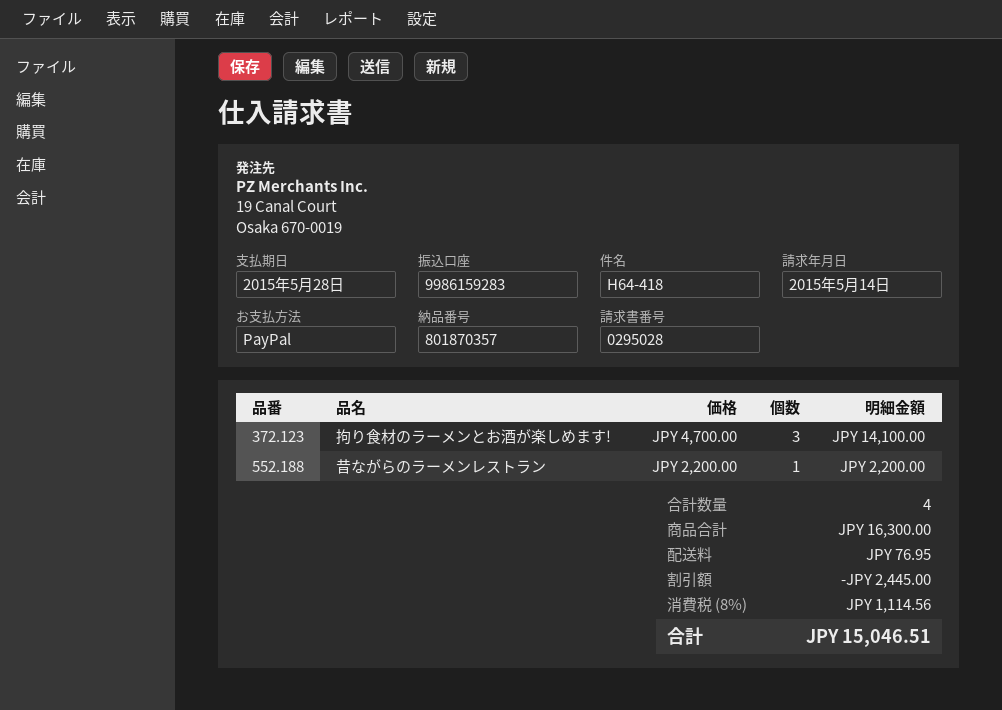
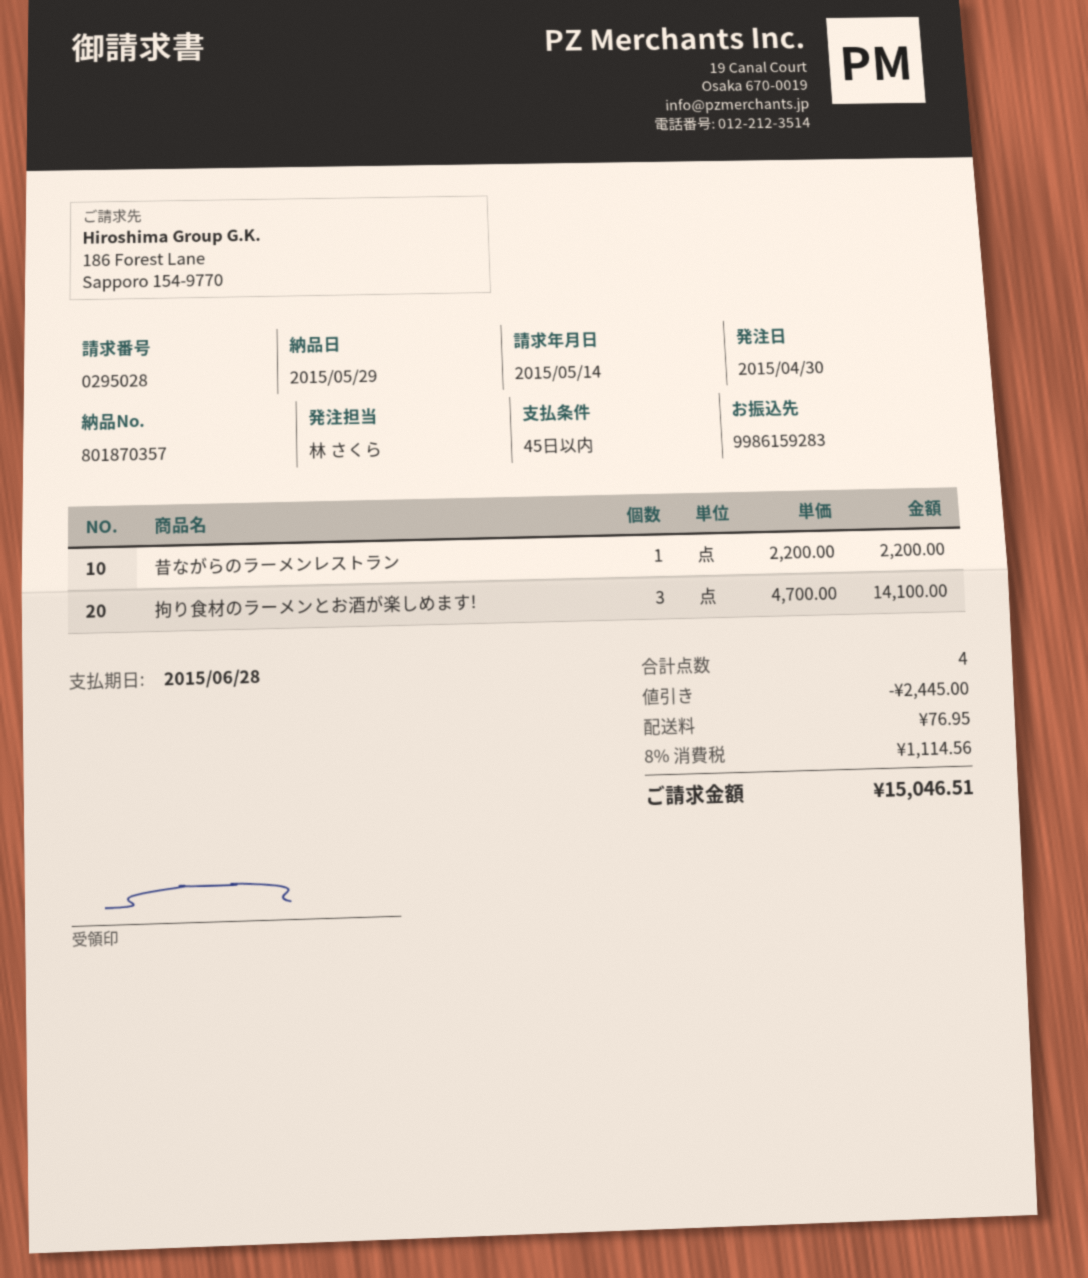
due date: 2015-05-28 -> 2015-06-28

